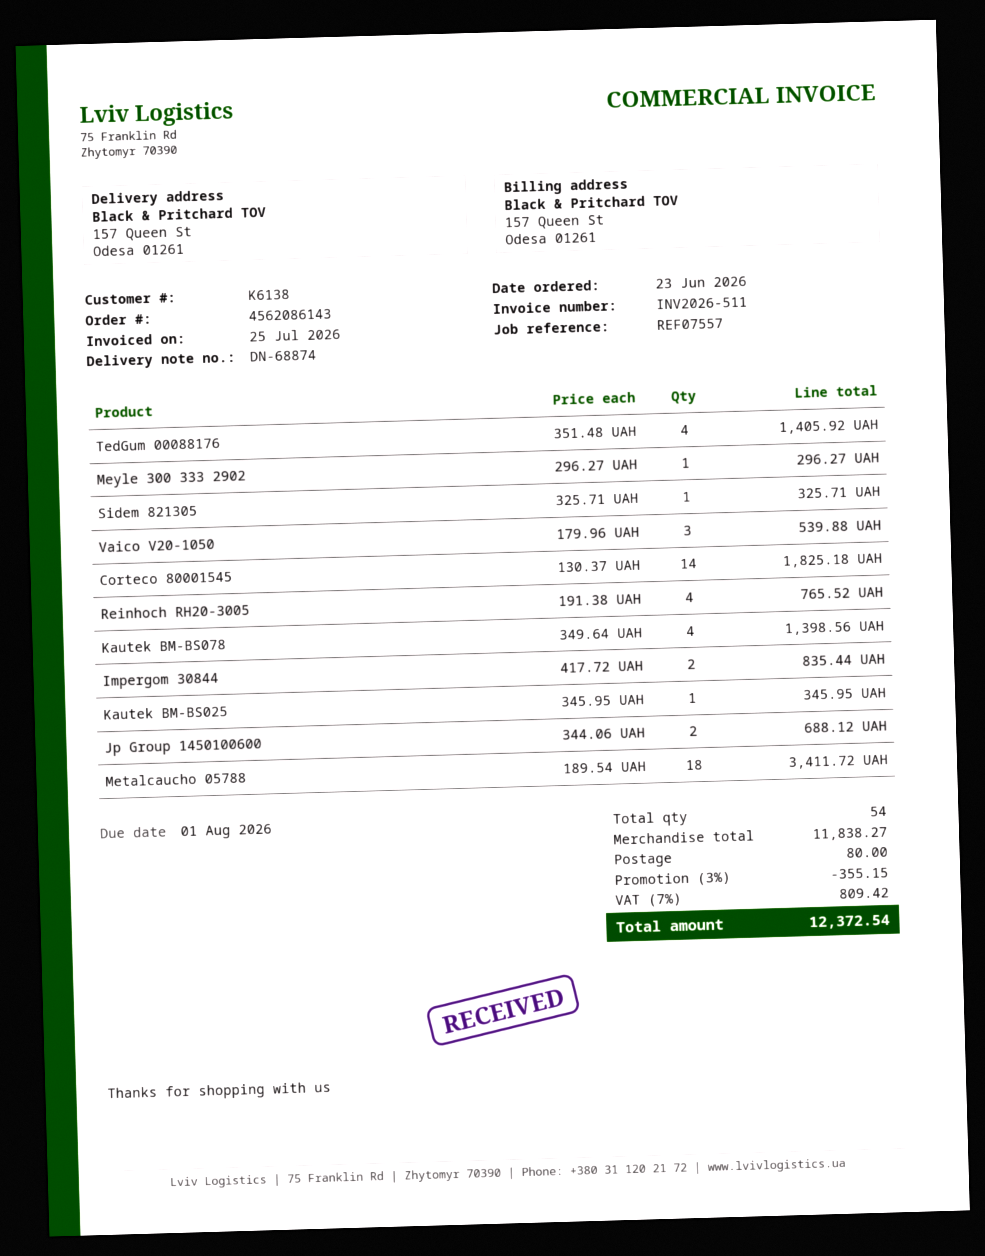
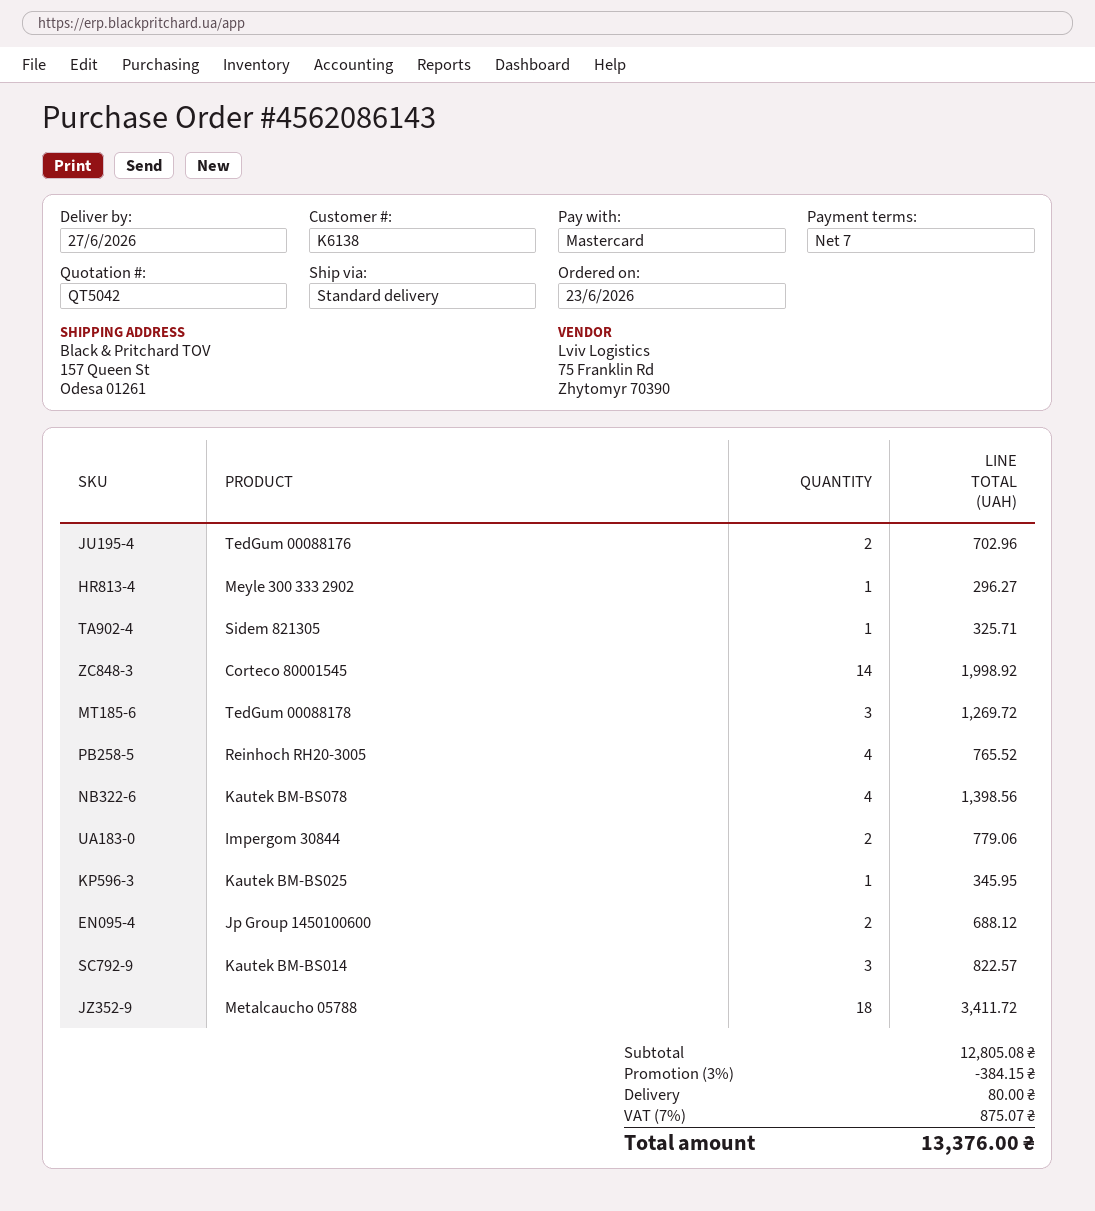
TedGum 00088176: 4 for 1405.92 -> 2 for 702.96
Vaico V20-1050: 3 for 539.88 -> none
Corteco 80001545: 14 for 1825.18 -> 14 for 1998.92
Impergom 30844: 2 for 835.44 -> 2 for 779.06
TedGum 00088178: none -> 3 for 1269.72
Kautek BM-BS014: none -> 3 for 822.57
subtotal: 11838.27 -> 12805.08
discount: 3% = 355.15 -> 3% = 384.15
tax: 7% = 809.42 -> 7% = 875.07
total: 12372.54 -> 13376.00

